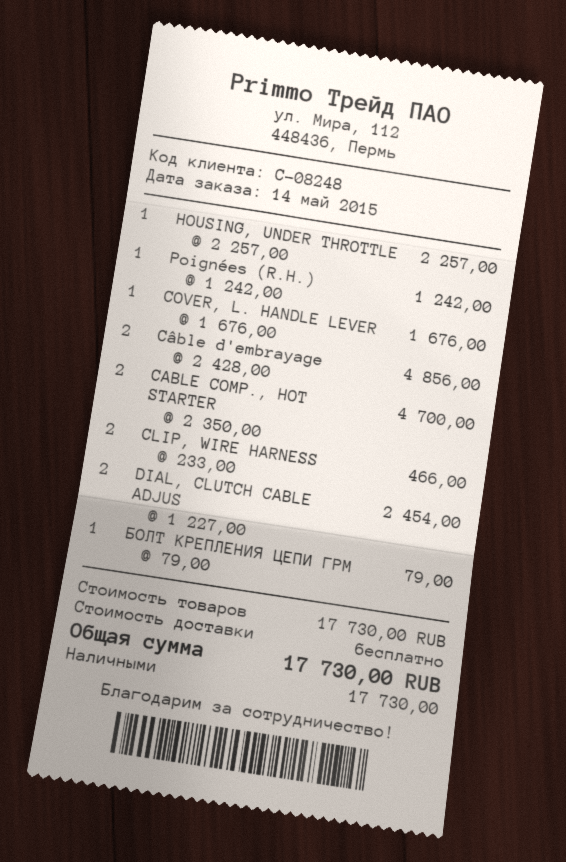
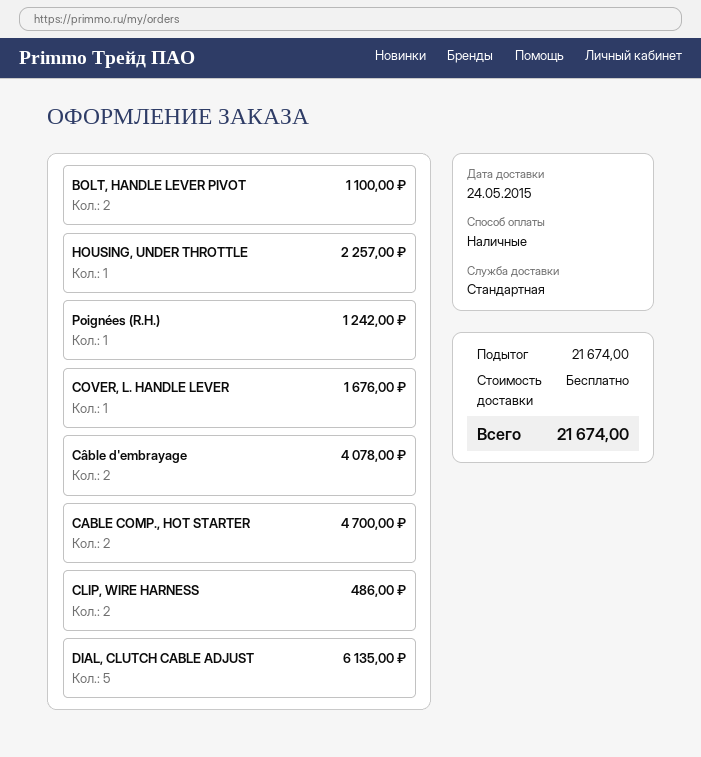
Câble d'embrayage: 2 for 4856.00 -> 2 for 4078.00
CLIP, WIRE HARNESS: 2 for 466.00 -> 2 for 486.00
DIAL, CLUTCH CABLE ADJUS: 2 for 2454.00 -> 5 for 6135.00
БОЛТ КРЕПЛЕНИЯ ЦЕПИ ГРМ: 1 for 79.00 -> none
BOLT, HANDLE LEVER PIVOT: none -> 2 for 1100.00
subtotal: 17730.00 -> 21674.00
total: 17730.00 -> 21674.00

